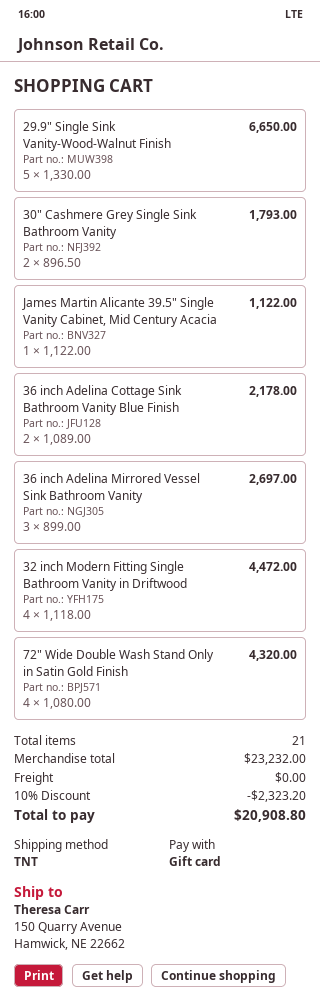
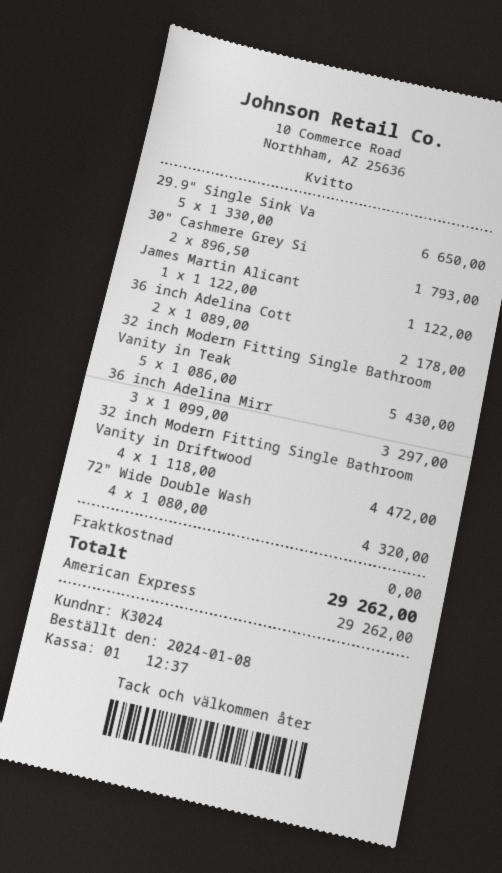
payment method: gift card -> American Express
36 inch Adelina Mirrored Vessel Sink Bathroom Vanity: 3 x 899.00 = 2697.00 -> 3 x 1099.00 = 3297.00
32 inch Modern Fitting Single Bathroom Vanity in Teak: none -> 5 x 1086.00 = 5430.00
discount: 10% = 2323.20 -> none
total: 20908.80 -> 29262.00

